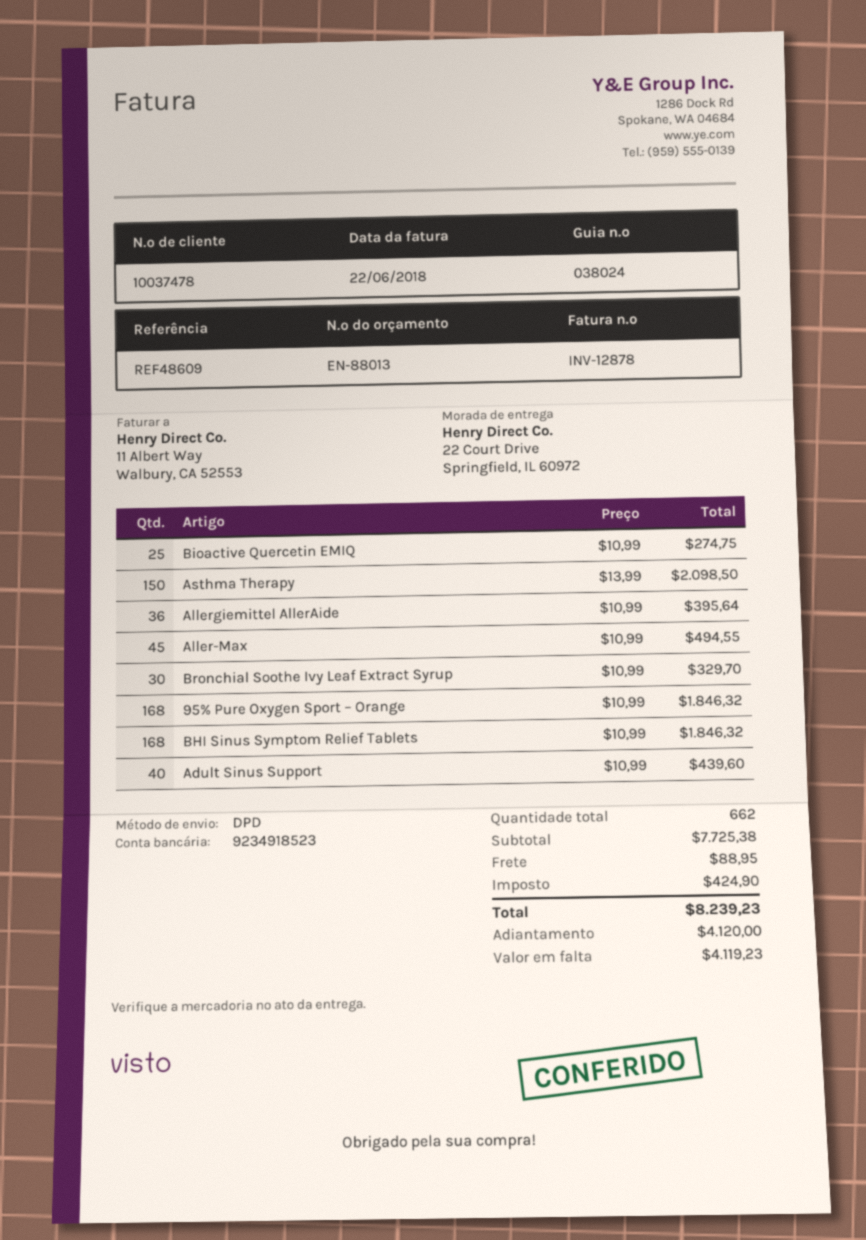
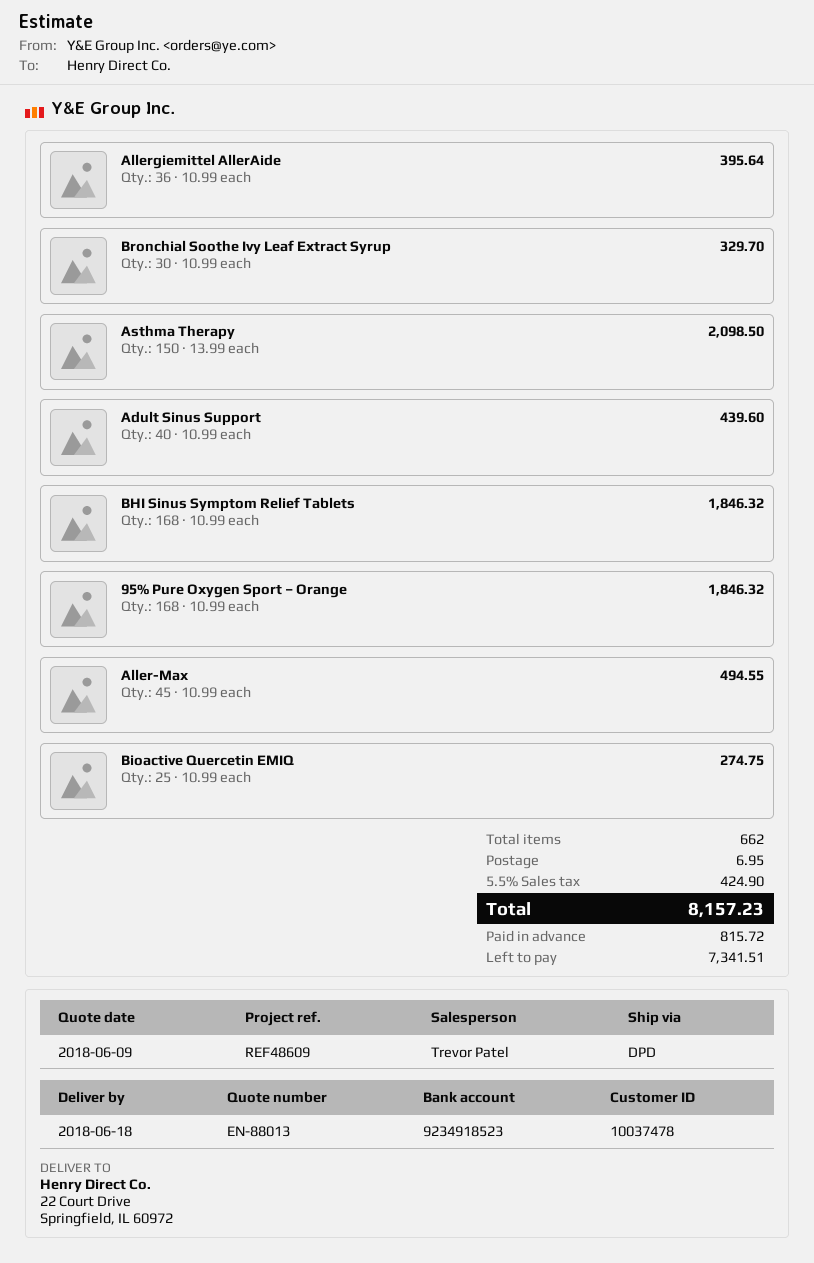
shipping: 88.95 -> 6.95
total: 8239.23 -> 8157.23
deposit: 4120.00 -> 815.72
balance: 4119.23 -> 7341.51

